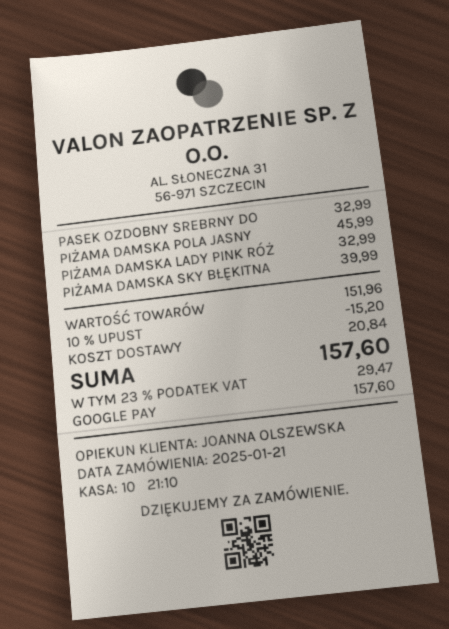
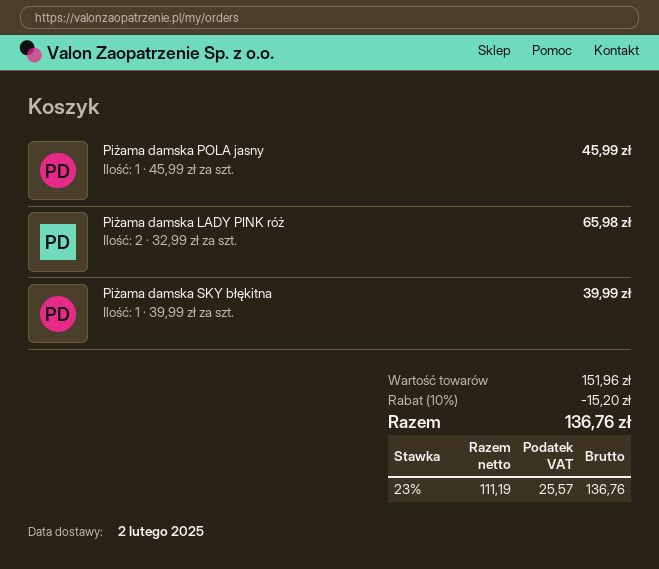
PASEK OZDOBNY SREBRNY DO: 1 x 32.99 = 32.99 -> none
PIŻAMA DAMSKA LADY PINK RÓŻ: 1 x 32.99 = 32.99 -> 2 x 32.99 = 65.98
shipping: 20.84 -> none
tax: 23% = 29.47 -> 23% = 25.57
total: 157.60 -> 136.76

